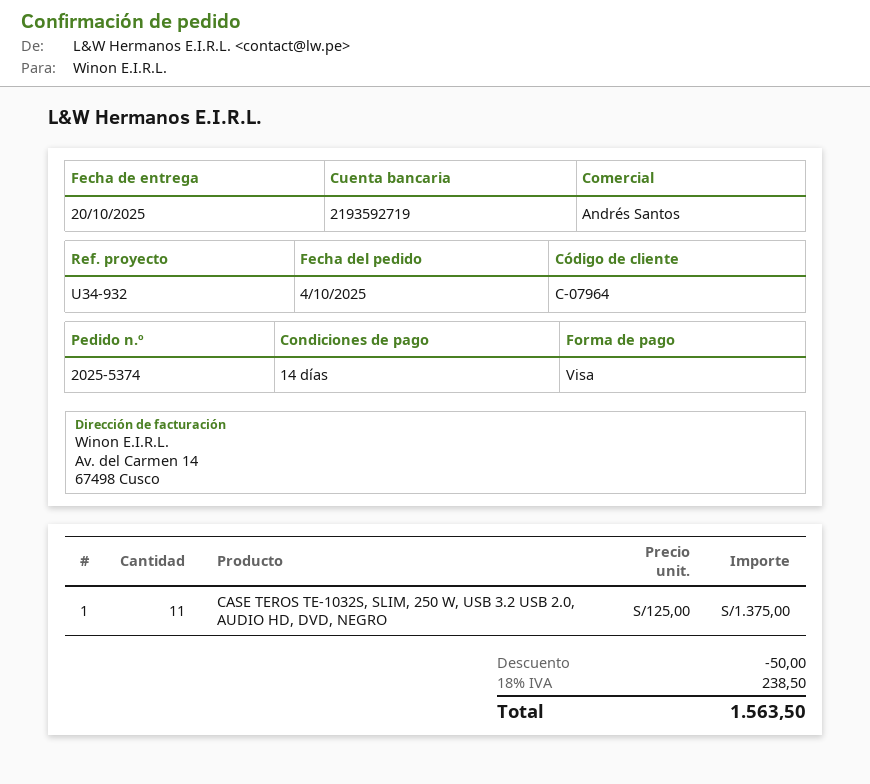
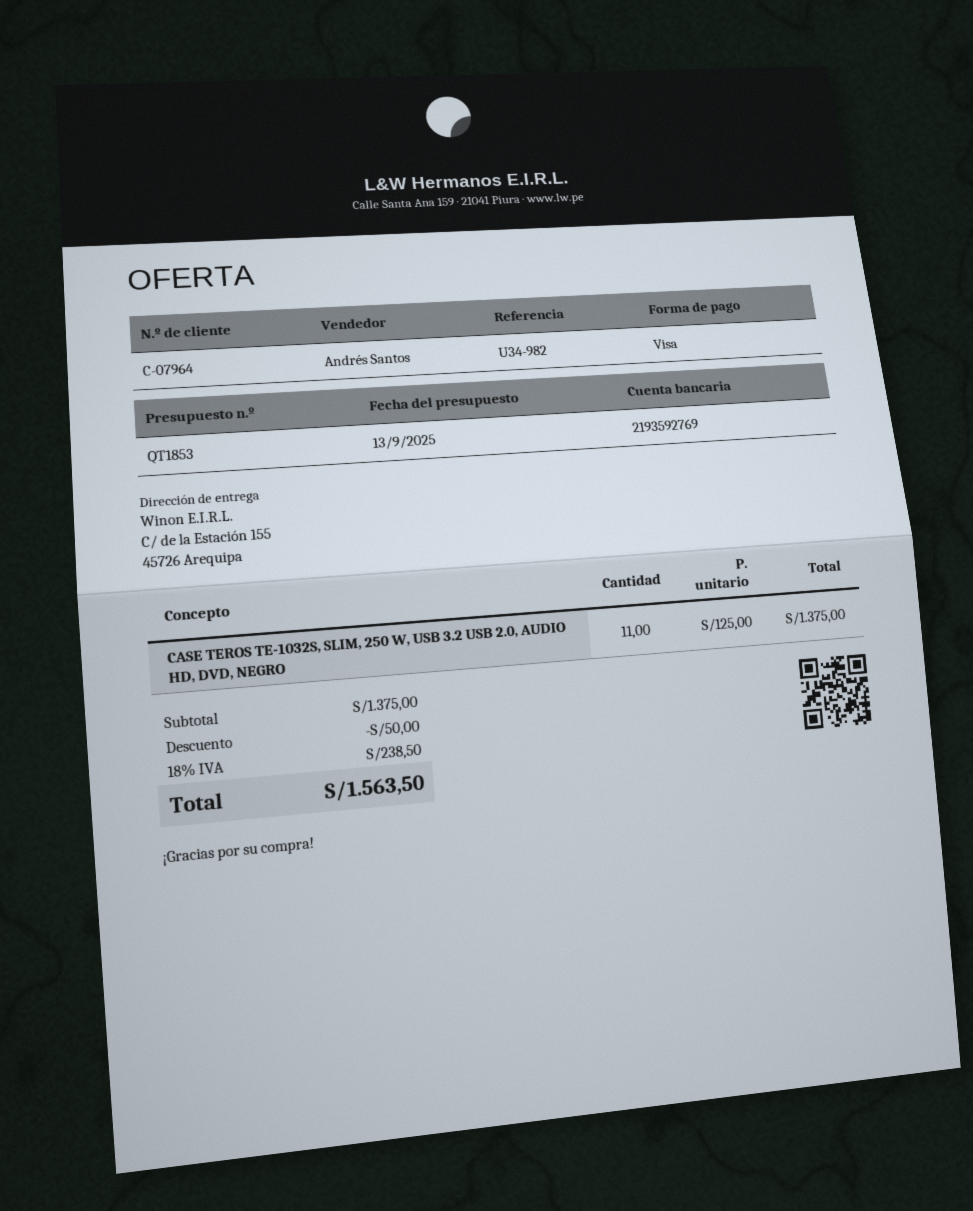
reference: U34-932 -> U34-982
bank account: 2193592719 -> 2193592769

